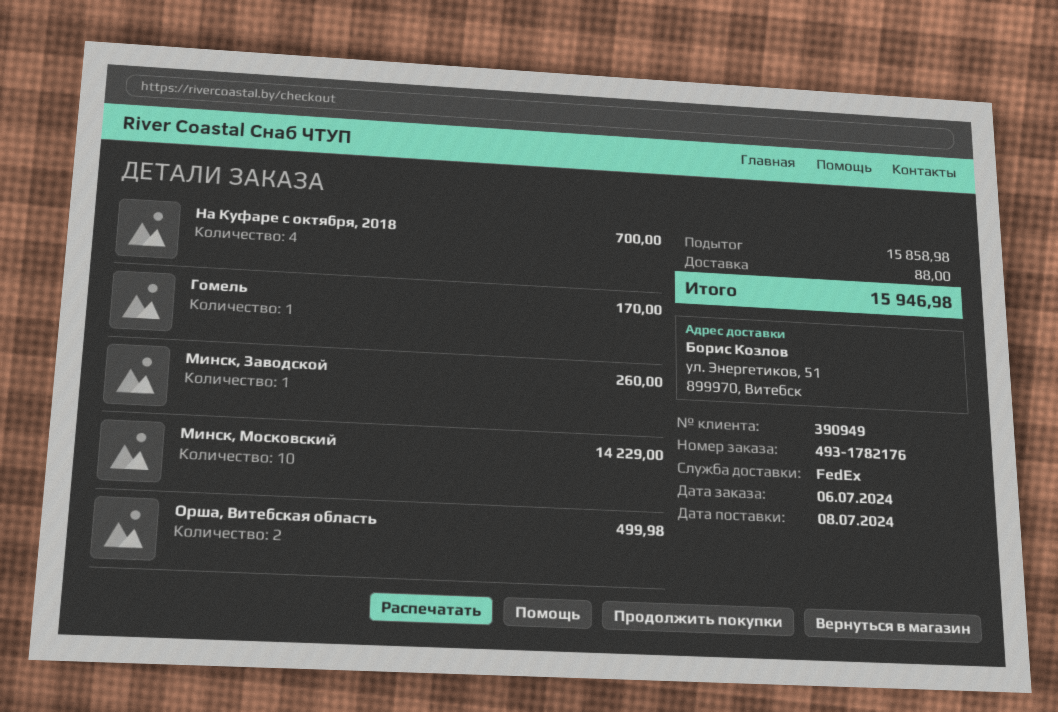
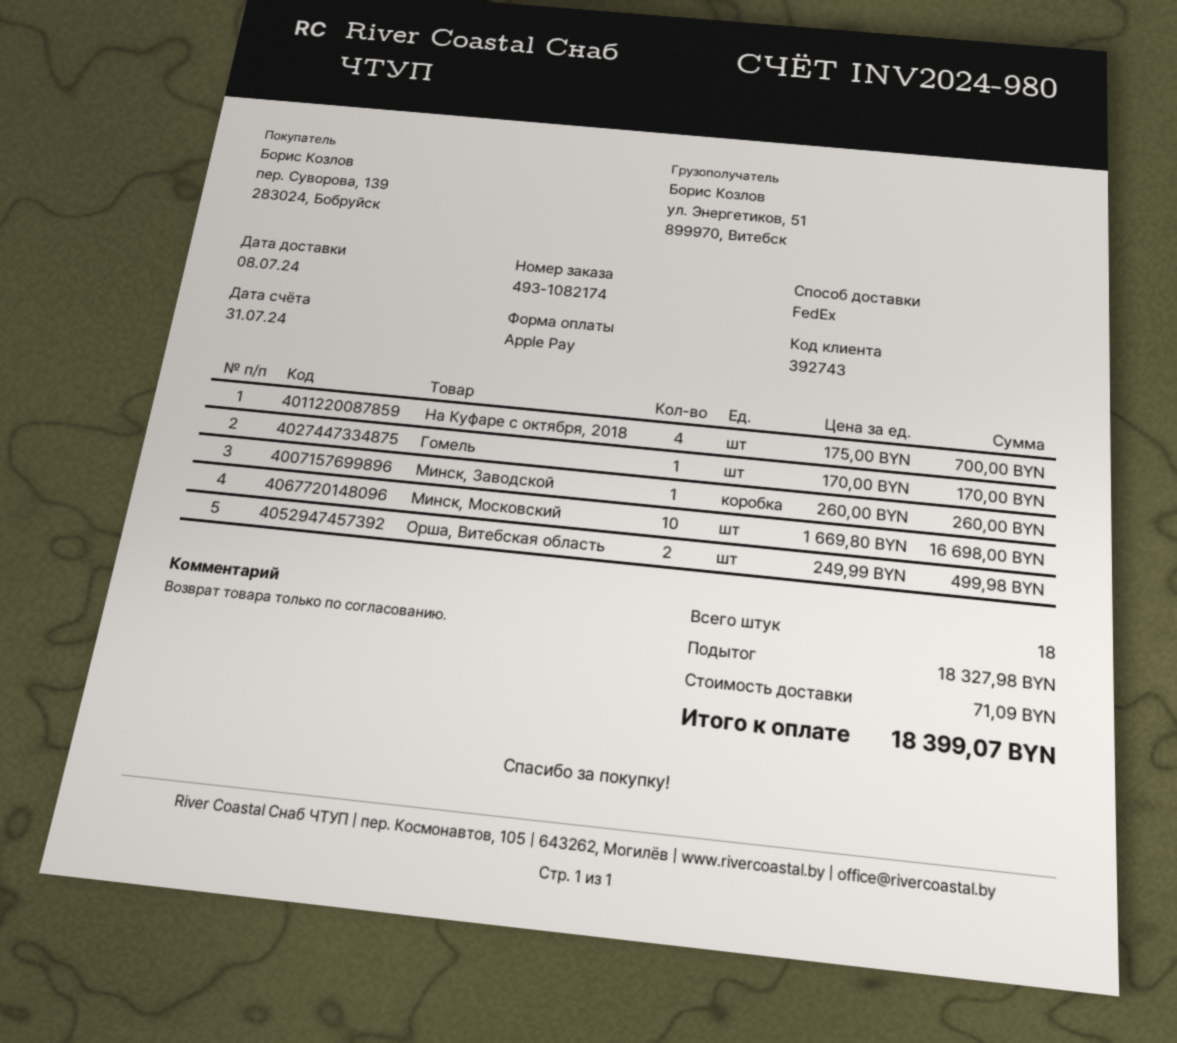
order number: 493-1782176 -> 493-1082174
customer number: 390949 -> 392743
Минск, Московский: 10 for 14229.00 -> 10 for 16698.00
subtotal: 15858.98 -> 18327.98
shipping: 88.00 -> 71.09
total: 15946.98 -> 18399.07

